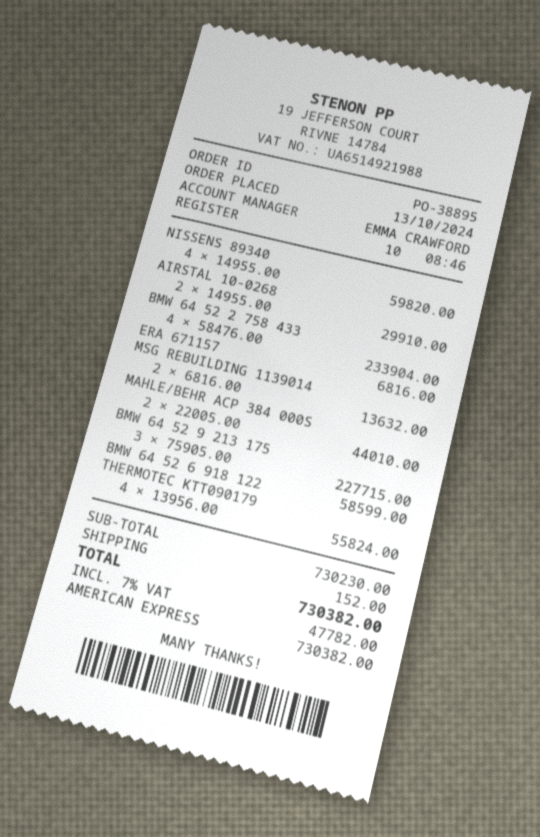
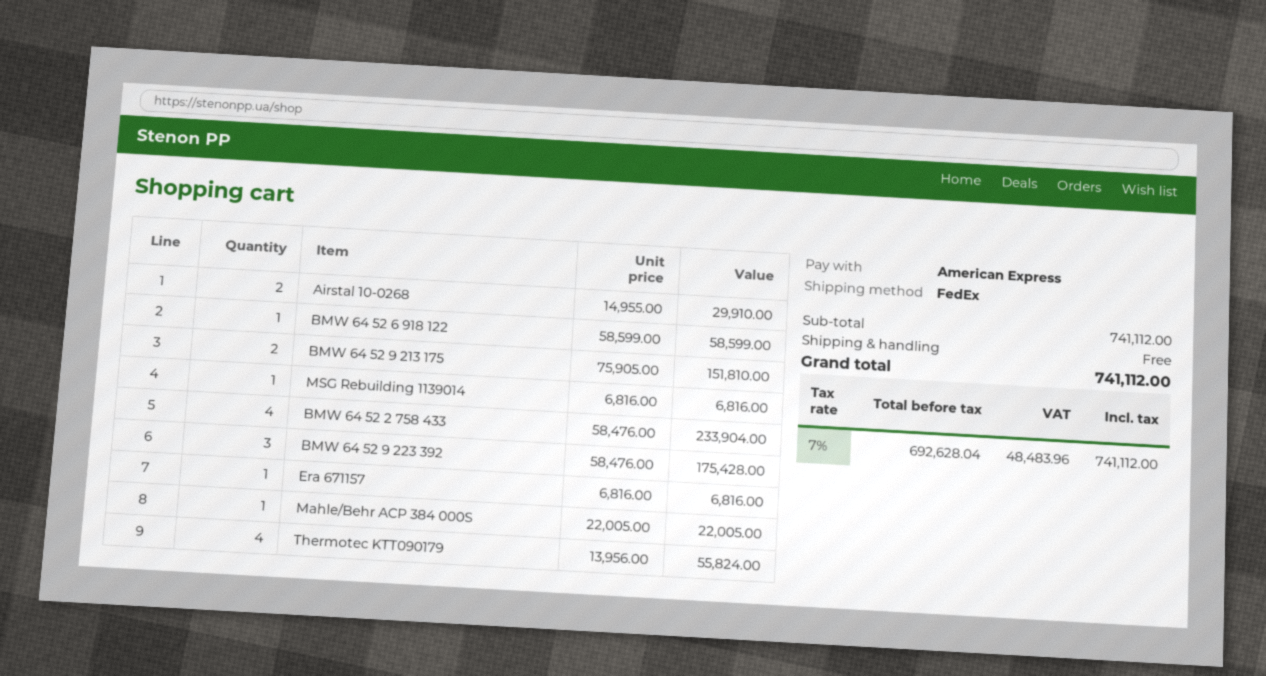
NISSENS 89340: 4 x 14955.00 = 59820.00 -> none
MSG REBUILDING 1139014: 2 x 6816.00 = 13632.00 -> 1 x 6816.00 = 6816.00
MAHLE/BEHR ACP 384 000S: 2 x 22005.00 = 44010.00 -> 1 x 22005.00 = 22005.00
BMW 64 52 9 213 175: 3 x 75905.00 = 227715.00 -> 2 x 75905.00 = 151810.00
BMW 64 52 9 223 392: none -> 3 x 58476.00 = 175428.00
subtotal: 730230.00 -> 741112.00
shipping: 152.00 -> 0.00
tax: 7% = 47782.00 -> 7% = 48483.96
total: 730382.00 -> 741112.00

